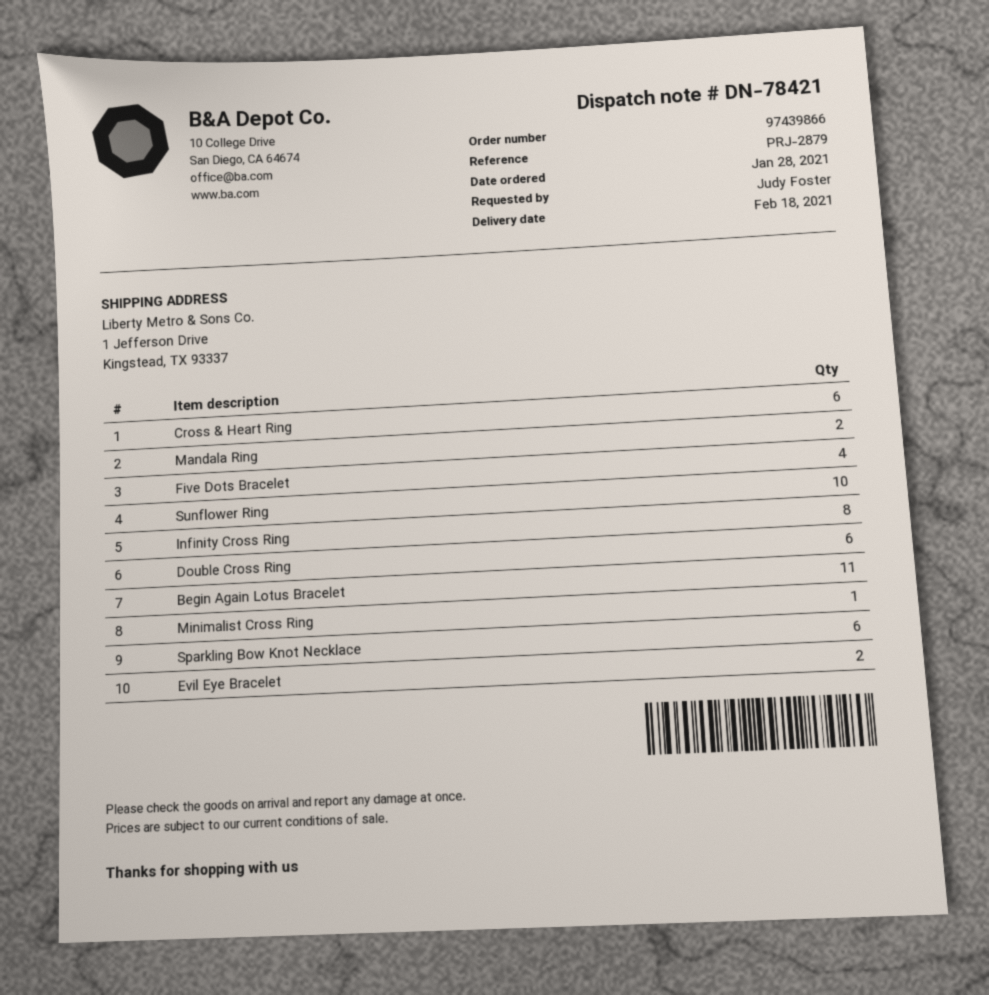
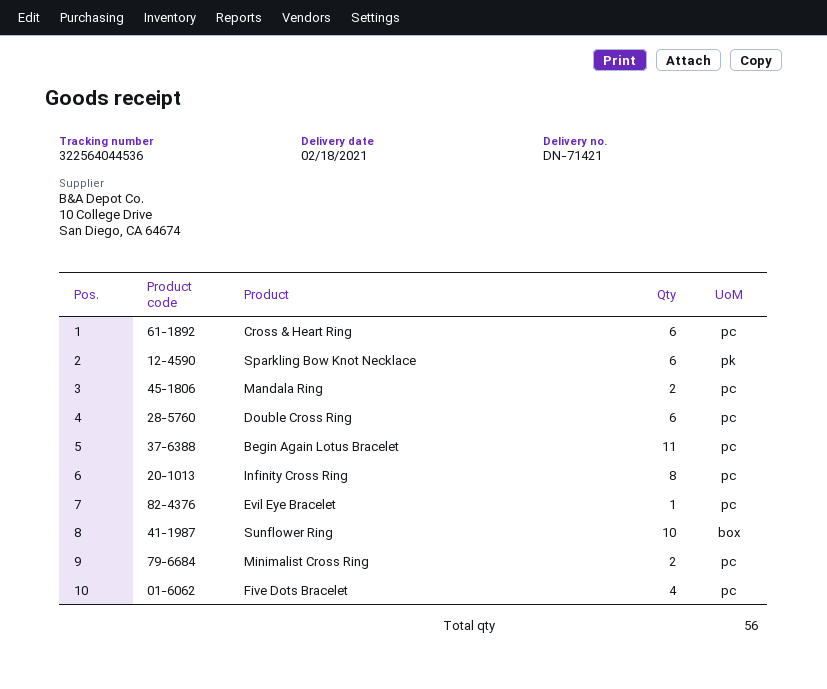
delivery note number: DN-78421 -> DN-71421
Minimalist Cross Ring: 1 -> 2
Evil Eye Bracelet: 2 -> 1

